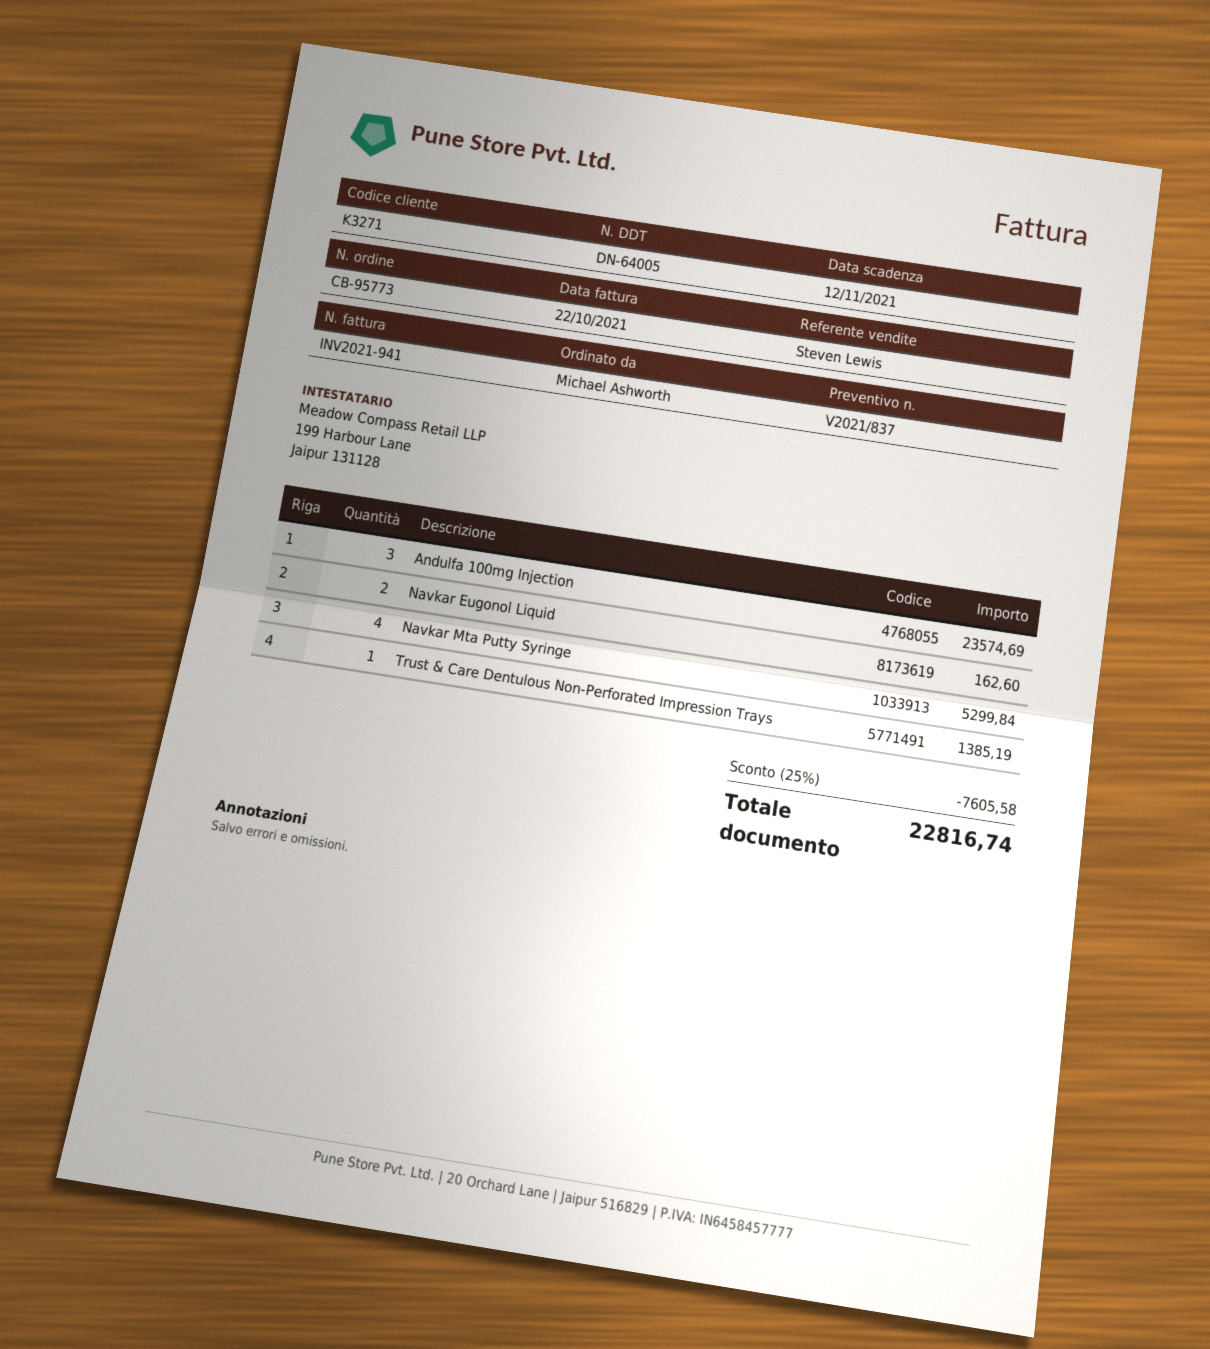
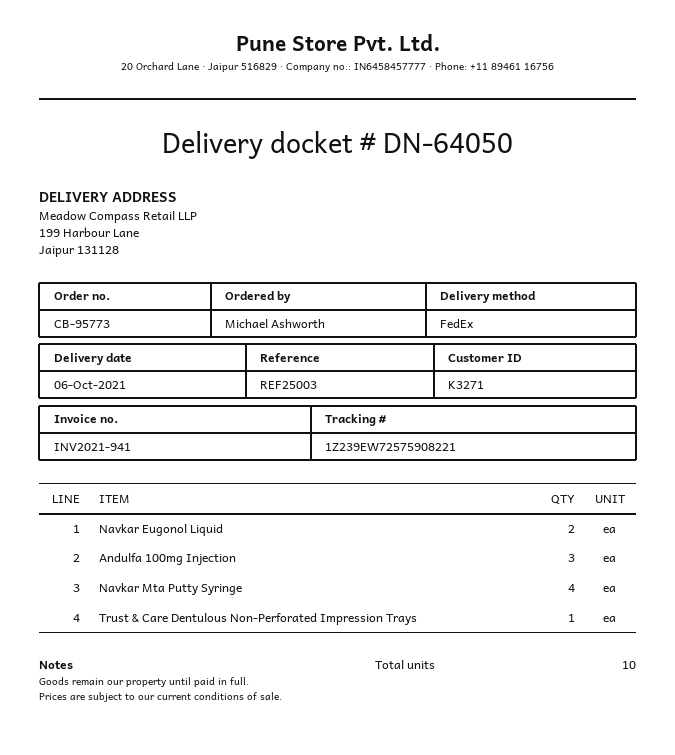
delivery note number: DN-64005 -> DN-64050

